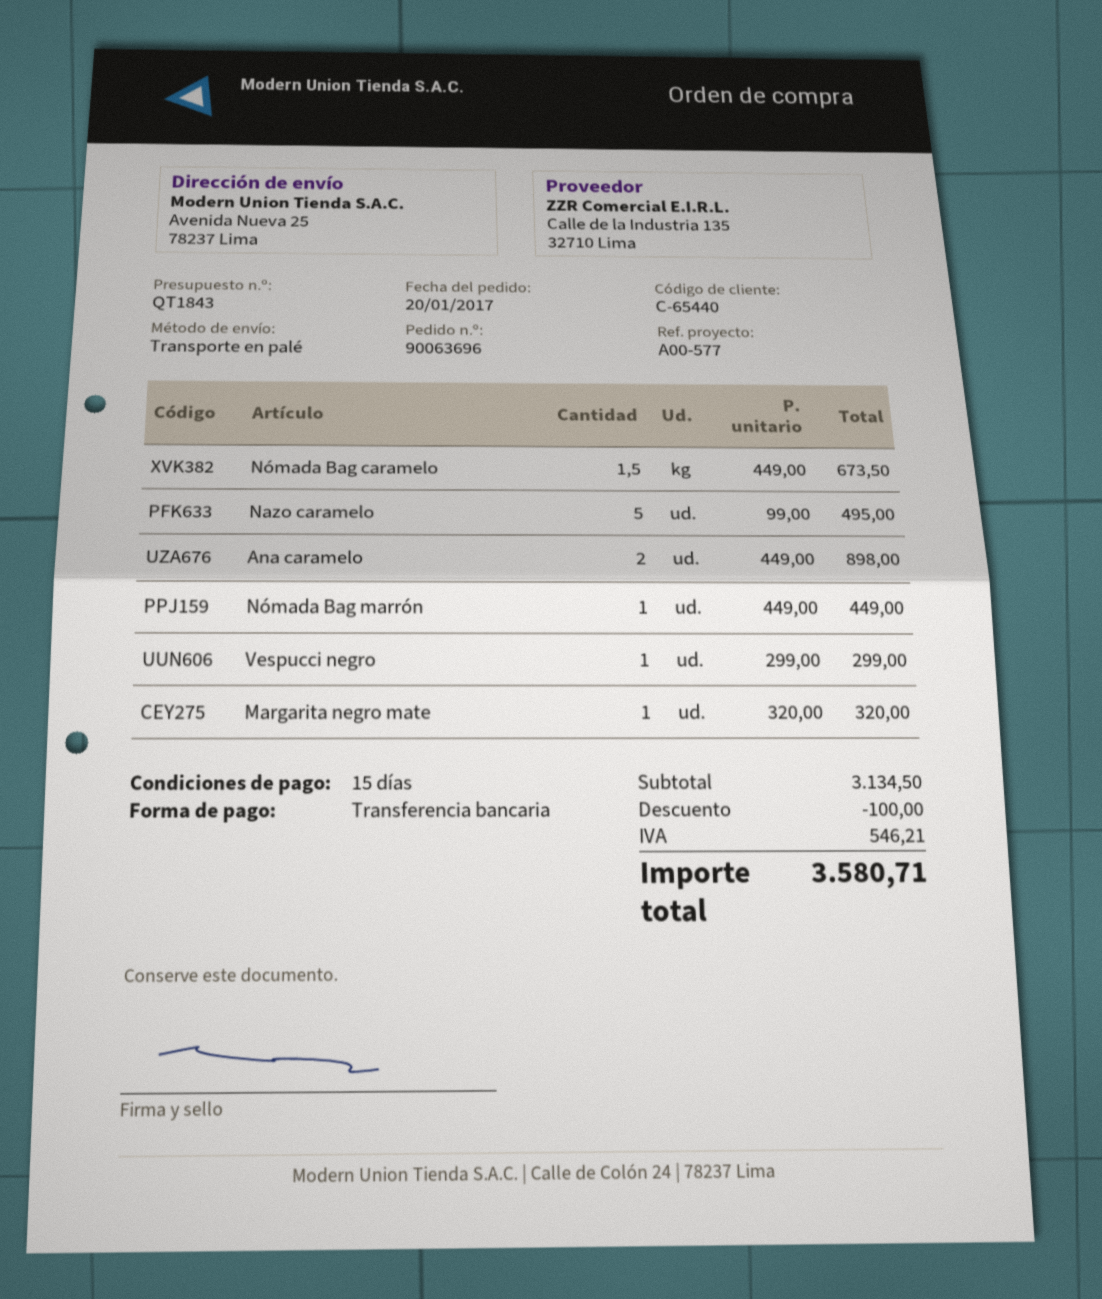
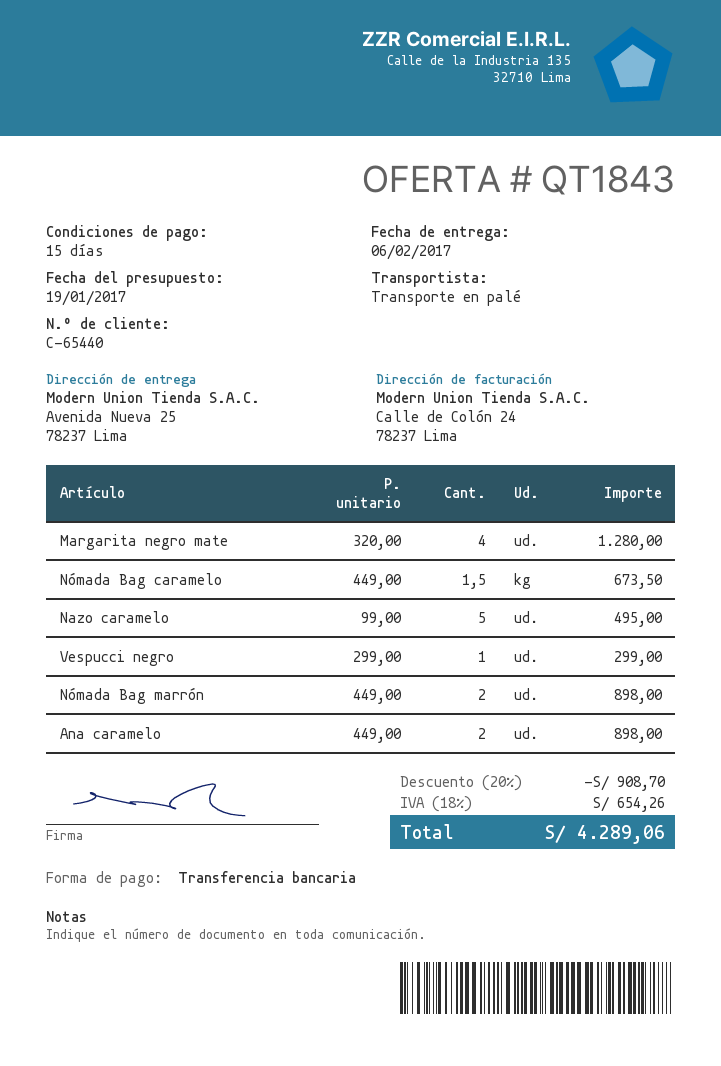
Nómada Bag marrón: 1 x 449.00 = 449.00 -> 2 x 449.00 = 898.00
Margarita negro mate: 1 x 320.00 = 320.00 -> 4 x 320.00 = 1280.00
discount: 100.00 -> 908.70
tax: 546.21 -> 654.26
total: 3580.71 -> 4289.06

